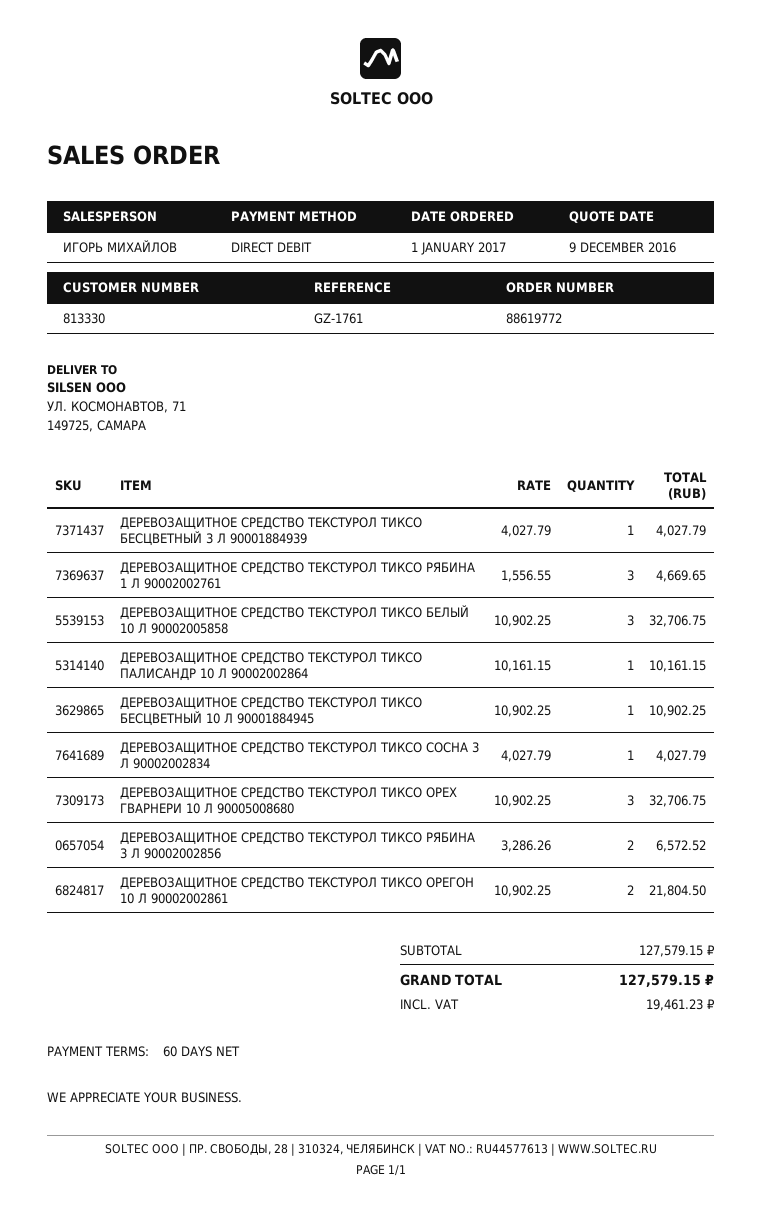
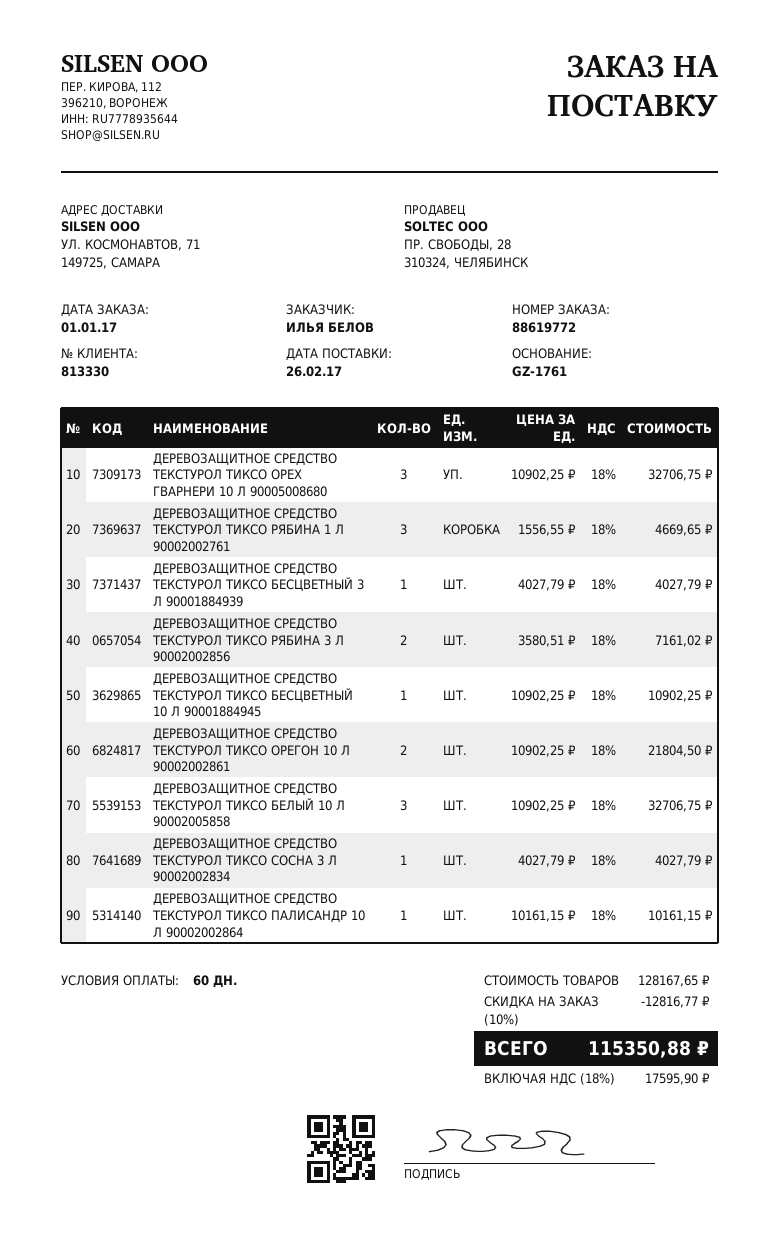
ДЕРЕВОЗАЩИТНОЕ СРЕДСТВО ТЕКСТУРОЛ ТИКСО РЯБИНА 3 Л 90002002856: 2 x 3286.26 = 6572.52 -> 2 x 3580.51 = 7161.02
subtotal: 127579.15 -> 128167.65
discount: none -> 10% = 12816.77
tax: 19461.23 -> 17595.90
total: 127579.15 -> 115350.88

